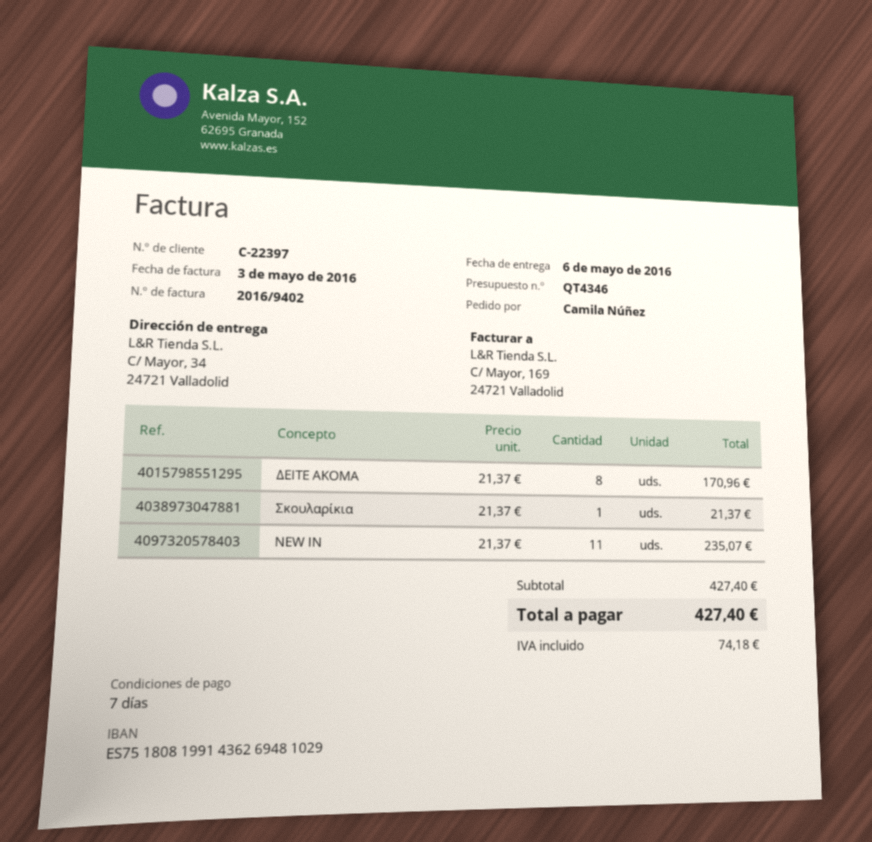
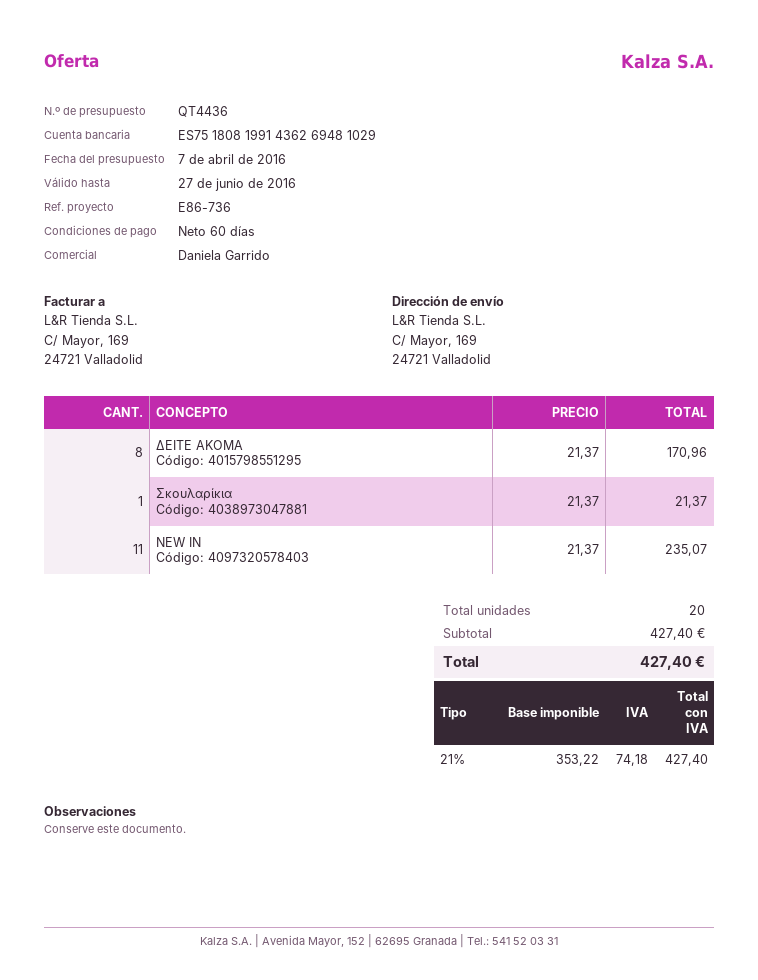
quote number: QT4346 -> QT4436
payment terms: 7 days -> 60 days
ship to: C/ Mayor, 34, 24721 Valladolid -> C/ Mayor, 169, 24721 Valladolid

